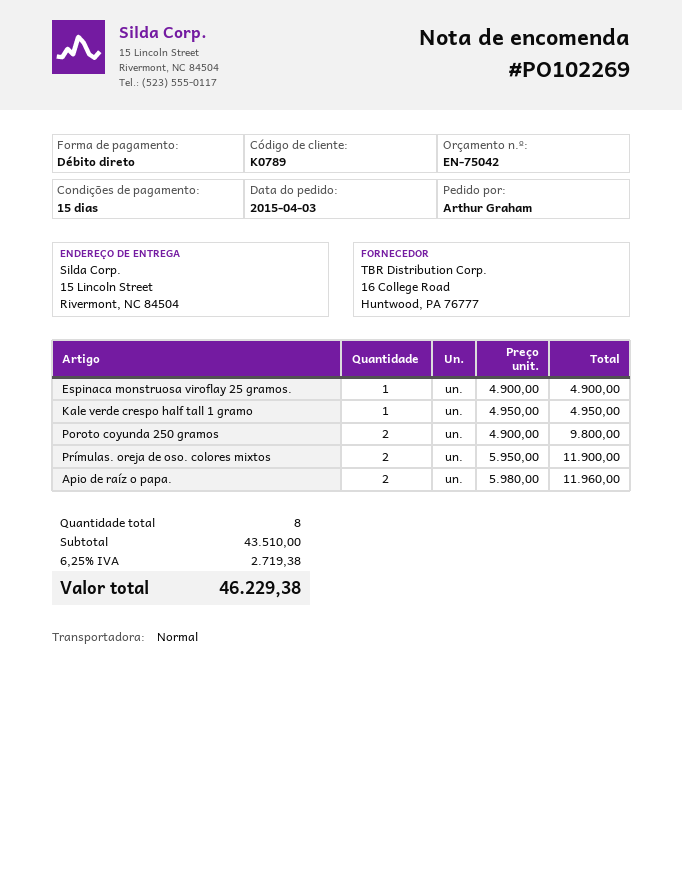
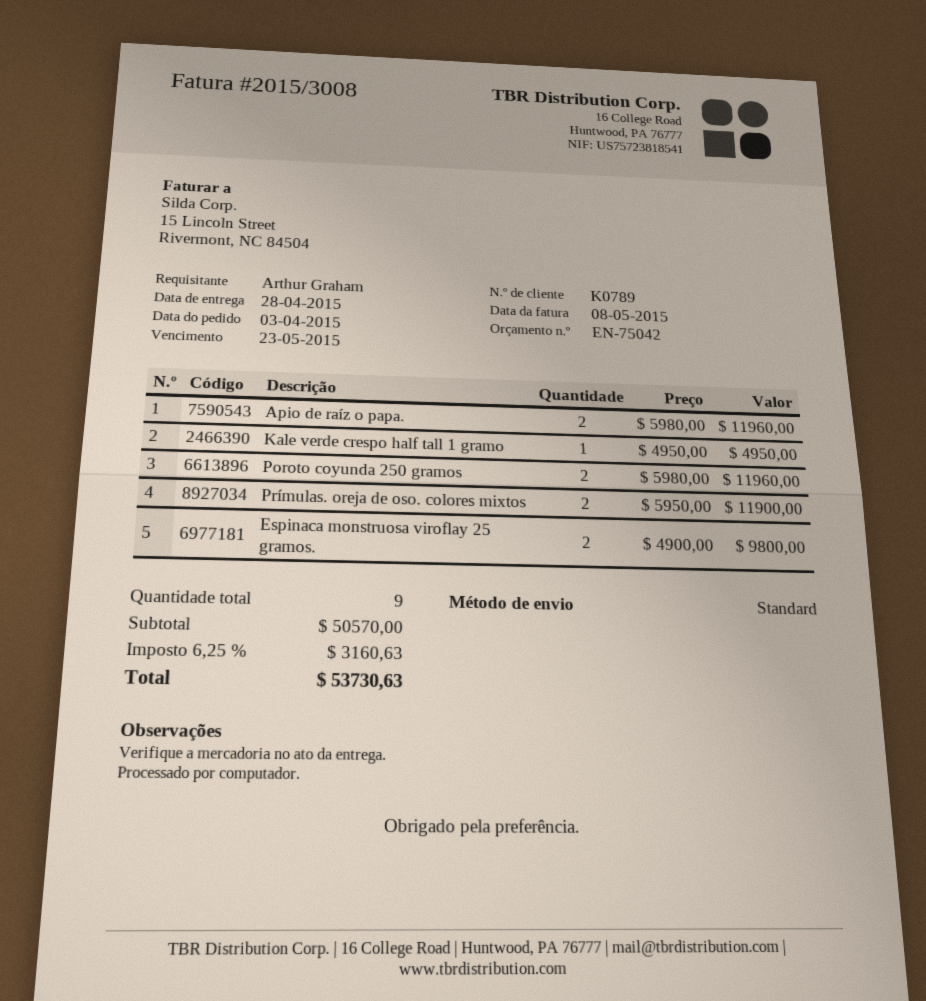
Espinaca monstruosa viroflay 25 gramos.: 1 x 4900.00 = 4900.00 -> 2 x 4900.00 = 9800.00
Poroto coyunda 250 gramos: 2 x 4900.00 = 9800.00 -> 2 x 5980.00 = 11960.00
total quantity: 8 -> 9
subtotal: 43510.00 -> 50570.00
tax: 6.25% = 2719.38 -> 6.25% = 3160.63
total: 46229.38 -> 53730.63

